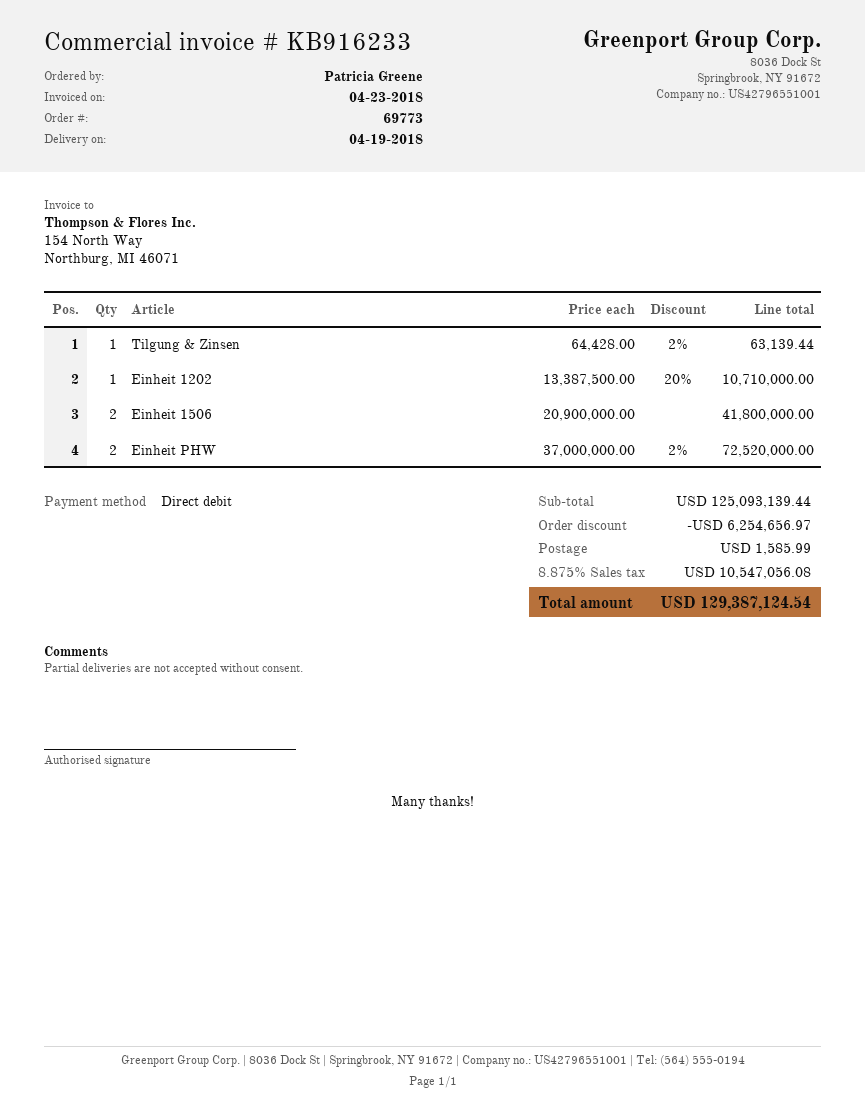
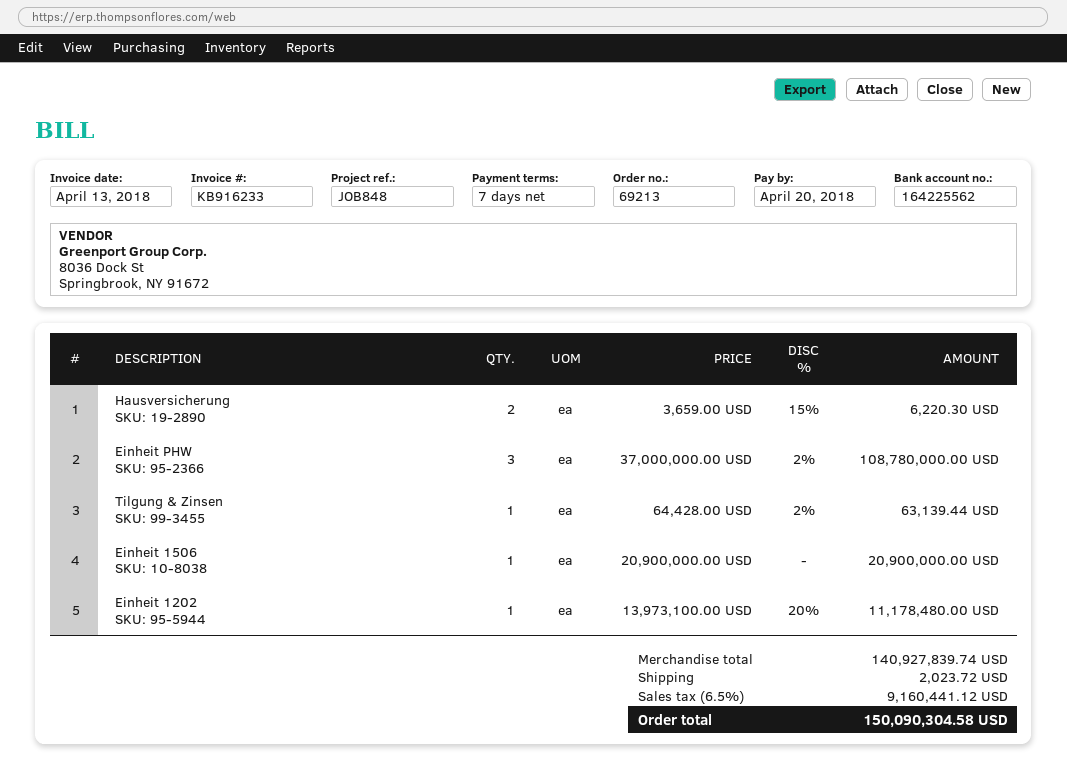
order number: 69773 -> 69213
invoice date: 2018-04-23 -> 2018-04-13
Einheit 1202: 1 x 13387500.00 - 20% = 10710000.00 -> 1 x 13973100.00 - 20% = 11178480.00
Einheit 1506: 2 x 20900000.00 = 41800000.00 -> 1 x 20900000.00 = 20900000.00
Einheit PHW: 2 x 37000000.00 - 2% = 72520000.00 -> 3 x 37000000.00 - 2% = 108780000.00
Hausversicherung: none -> 2 x 3659.00 - 15% = 6220.30
subtotal: 125093139.44 -> 140927839.74
discount: 6254656.97 -> none
shipping: 1585.99 -> 2023.72
tax: 8.875% = 10547056.08 -> 6.5% = 9160441.12
total: 129387124.54 -> 150090304.58

